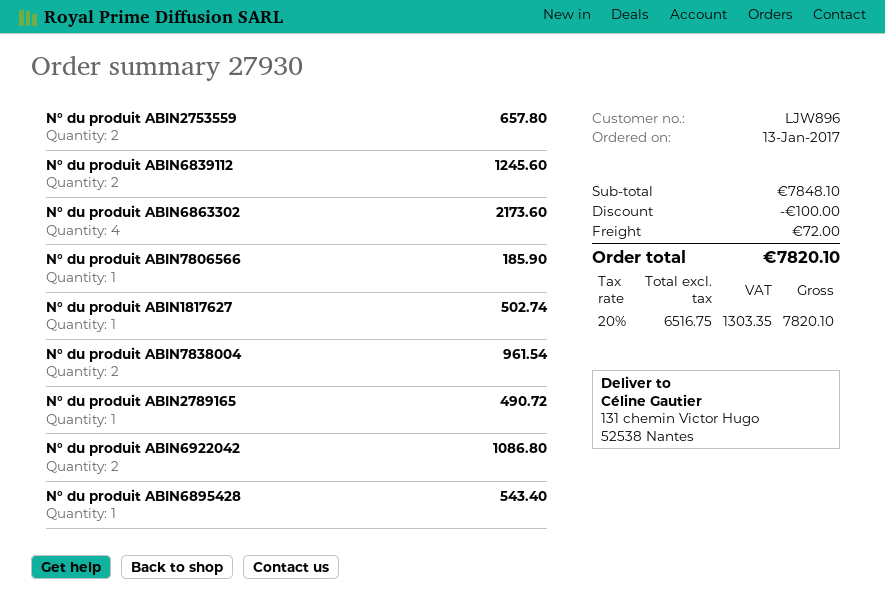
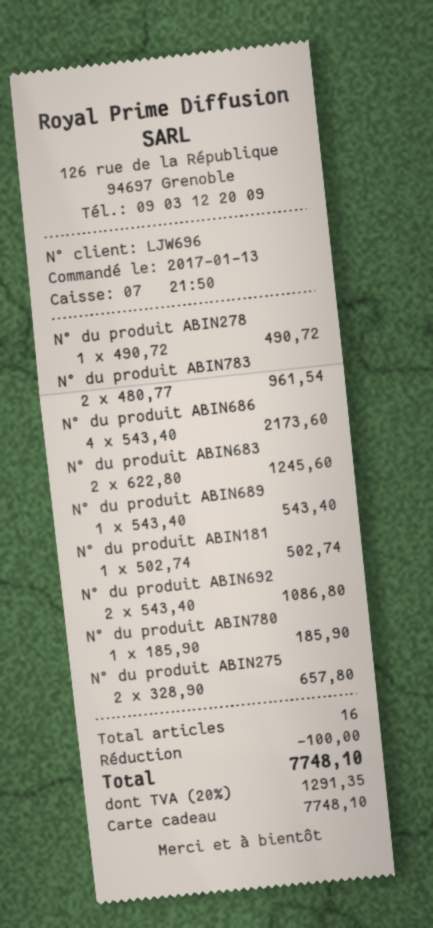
customer number: LJW896 -> LJW696
shipping: 72.00 -> none
tax: 20% = 1303.35 -> 20% = 1291.35
total: 7820.10 -> 7748.10

